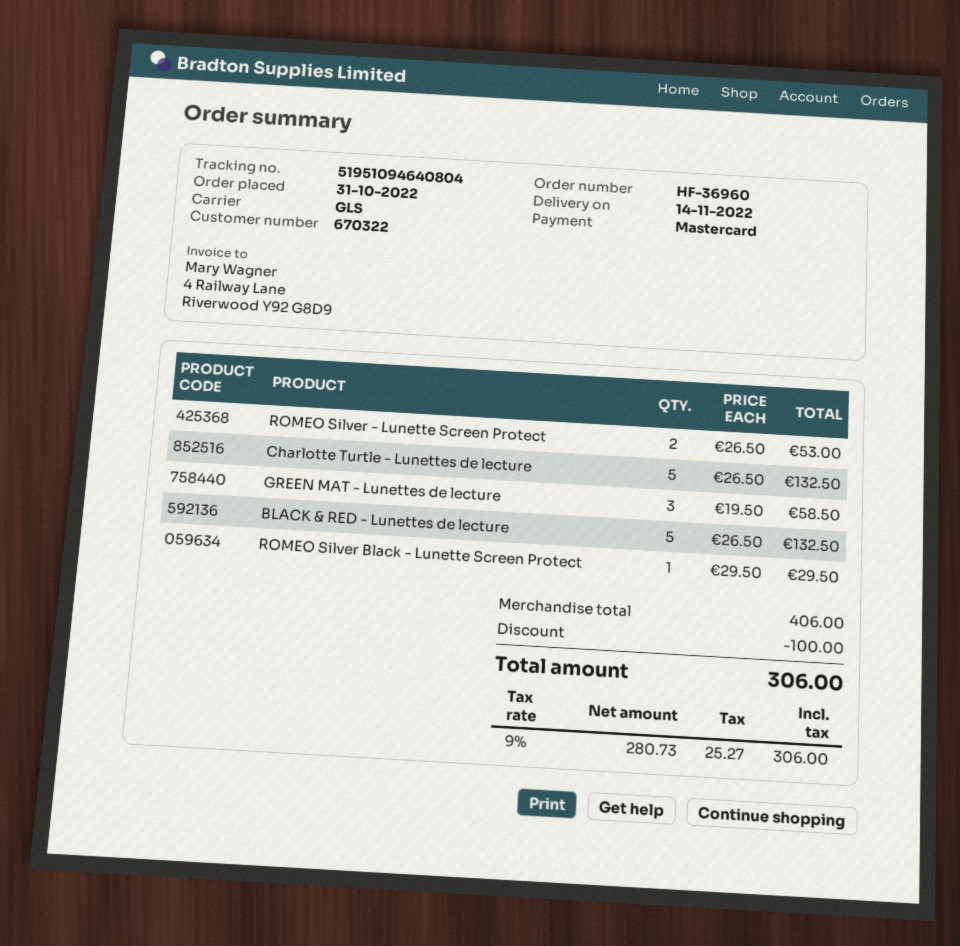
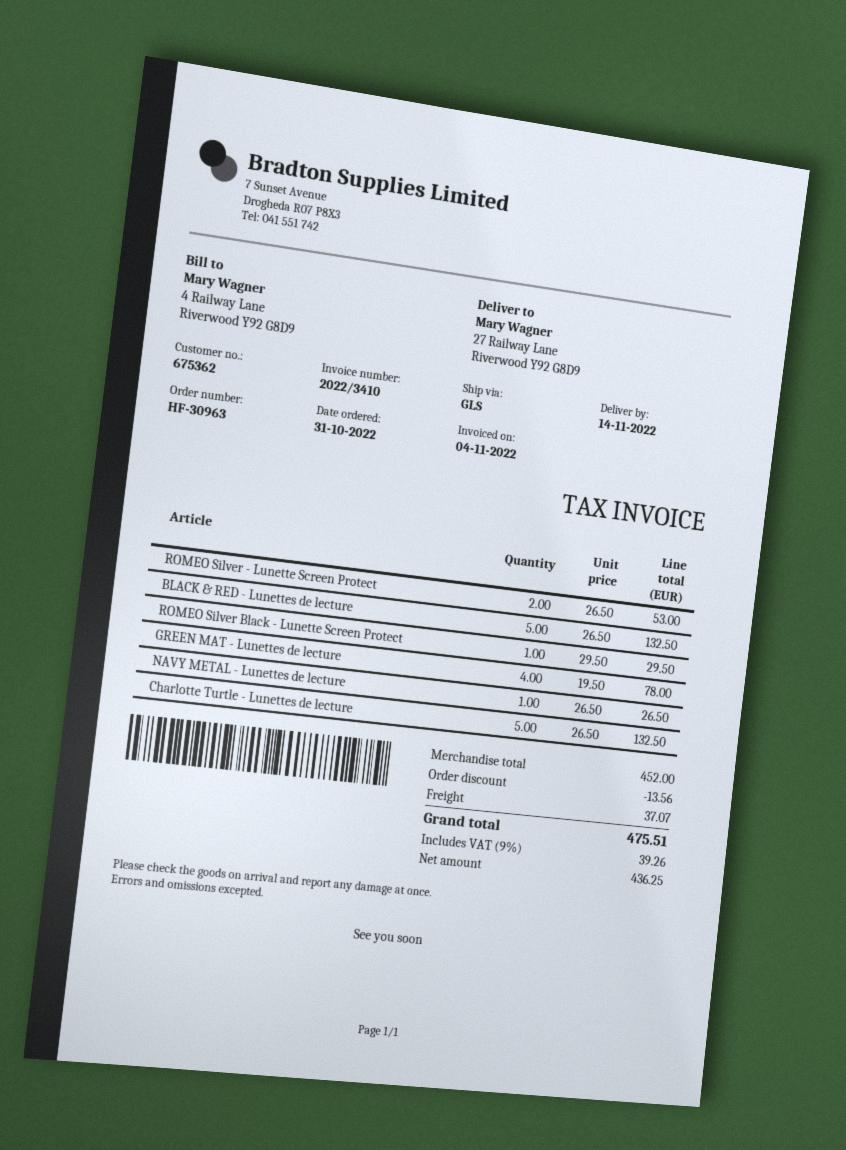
order number: HF-36960 -> HF-30963
customer number: 670322 -> 675362
GREEN MAT - Lunettes de lecture: 3 x 19.50 = 58.50 -> 4 x 19.50 = 78.00
NAVY METAL - Lunettes de lecture: none -> 1 x 26.50 = 26.50
subtotal: 406.00 -> 452.00
discount: 100.00 -> 13.56
shipping: none -> 37.07
net: 280.73 -> 436.25
tax: 9% = 25.27 -> 9% = 39.26
total: 306.00 -> 475.51

